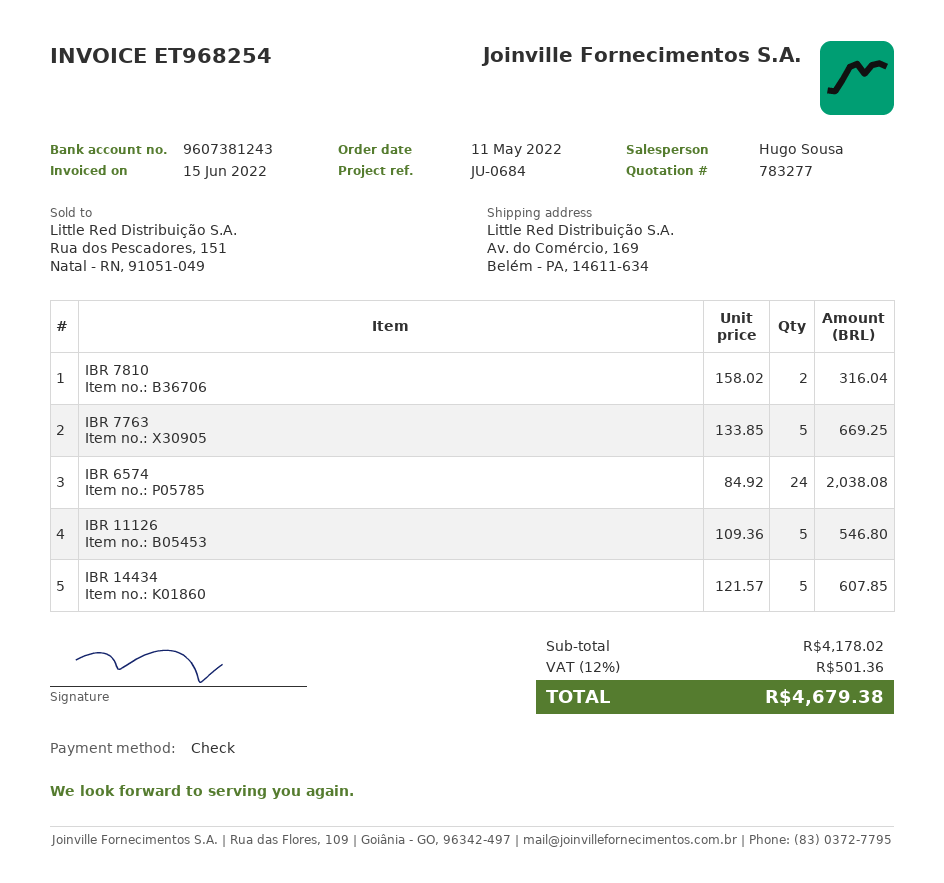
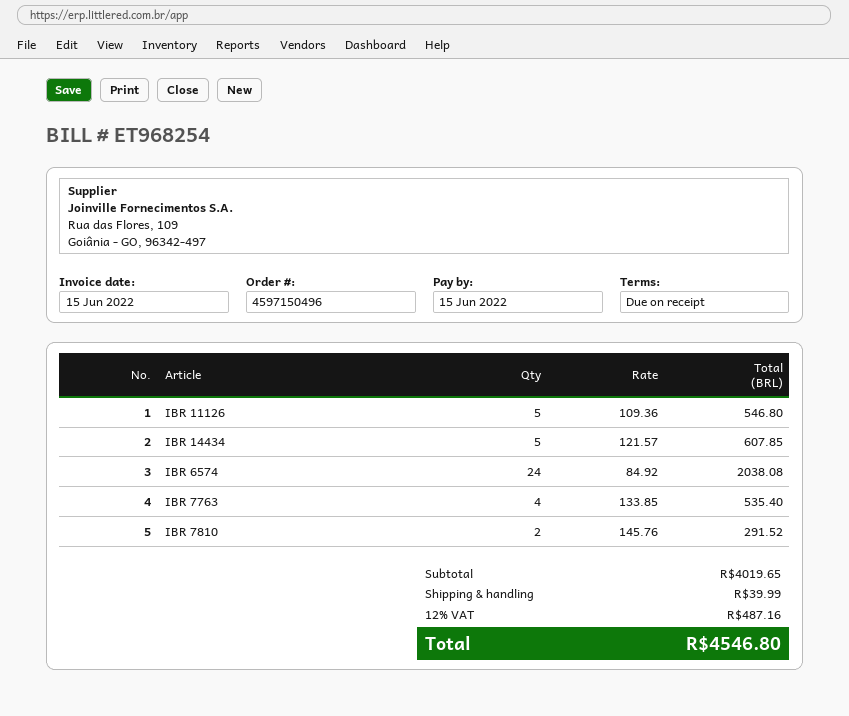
IBR 7810: 2 x 158.02 = 316.04 -> 2 x 145.76 = 291.52
IBR 7763: 5 x 133.85 = 669.25 -> 4 x 133.85 = 535.40
subtotal: 4178.02 -> 4019.65
shipping: none -> 39.99
tax: 12% = 501.36 -> 12% = 487.16
total: 4679.38 -> 4546.80

